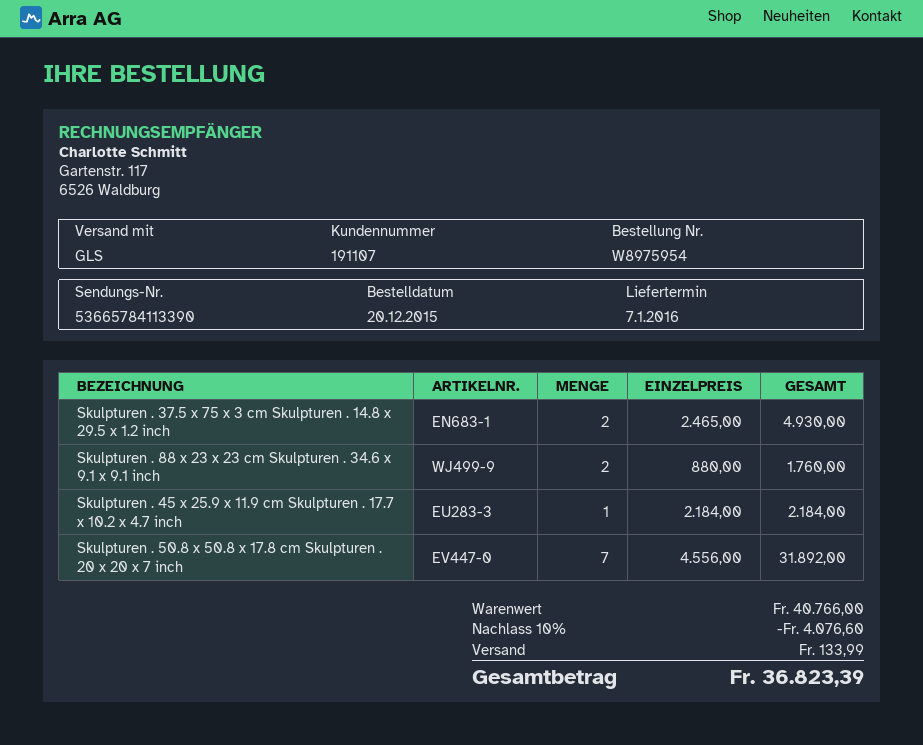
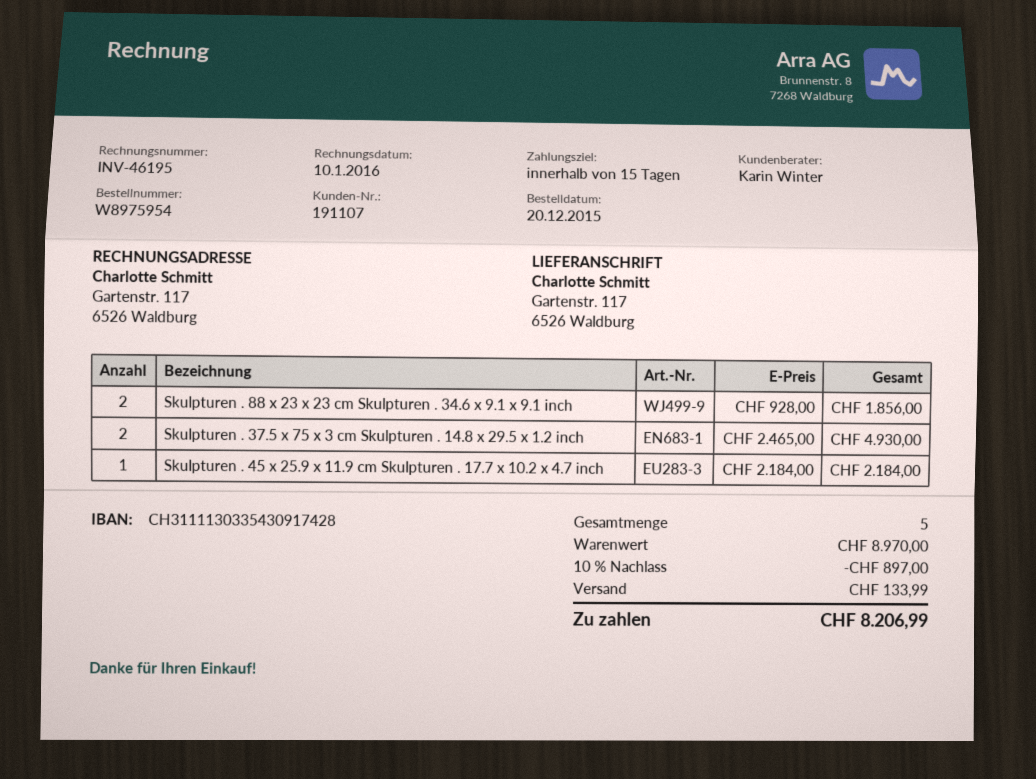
Skulpturen . 88 x 23 x 23 cm Skulpturen . 34.6 x 9.1 x 9.1 inch: 2 x 880.00 = 1760.00 -> 2 x 928.00 = 1856.00
Skulpturen . 50.8 x 50.8 x 17.8 cm Skulpturen . 20 x 20 x 7 inch: 7 x 4556.00 = 31892.00 -> none
subtotal: 40766.00 -> 8970.00
discount: 10% = 4076.60 -> 10% = 897.00
total: 36823.39 -> 8206.99

